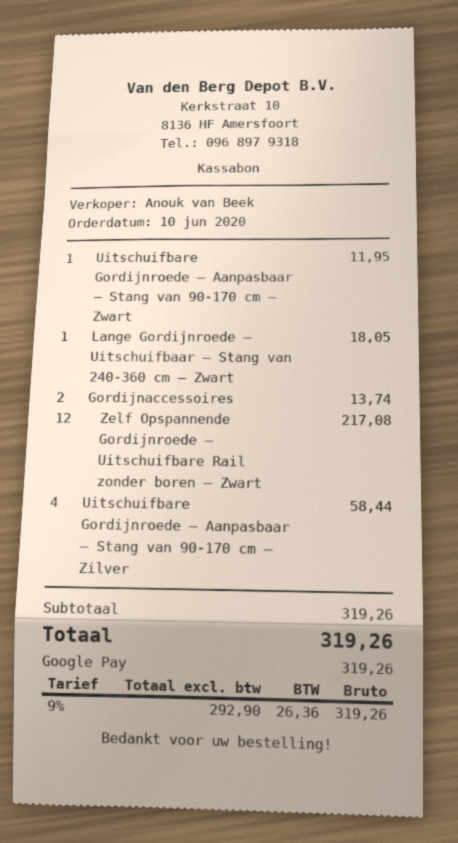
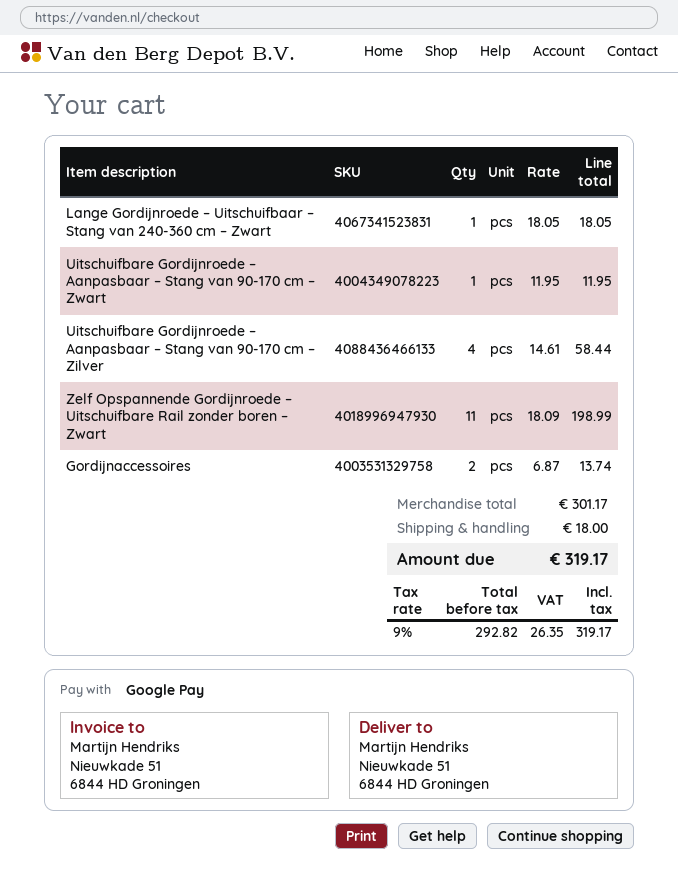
Zelf Opspannende Gordijnroede – Uitschuifbare Rail zonder boren – Zwart: 12 for 217.08 -> 11 for 198.99
subtotal: 319.26 -> 301.17
shipping: none -> 18.00
net: 292.90 -> 292.82
tax: 9% = 26.36 -> 9% = 26.35
total: 319.26 -> 319.17

